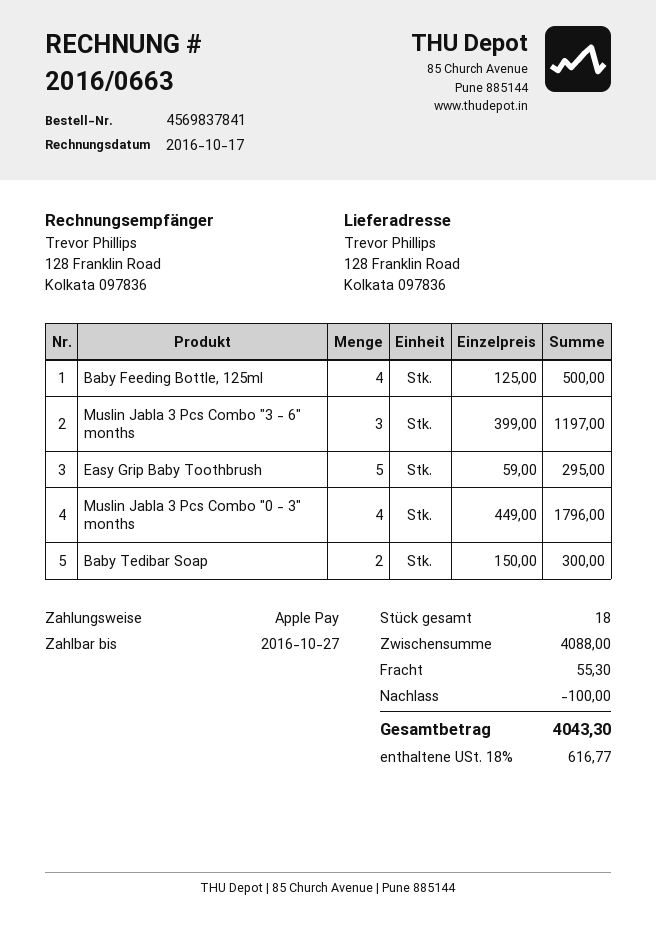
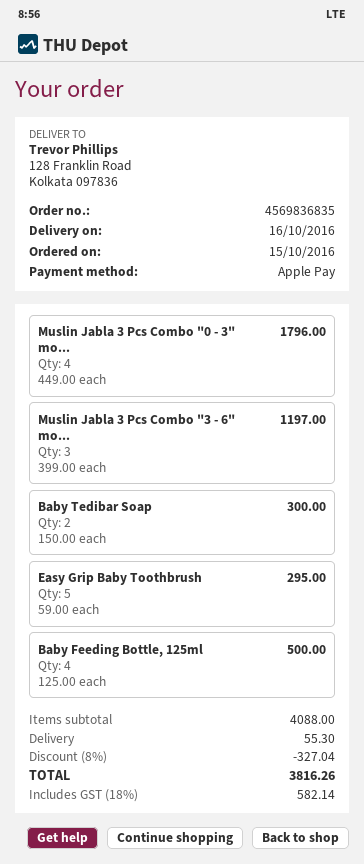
order number: 4569837841 -> 4569836835
discount: 100.00 -> 327.04
tax: 18% = 616.77 -> 18% = 582.14
total: 4043.30 -> 3816.26

